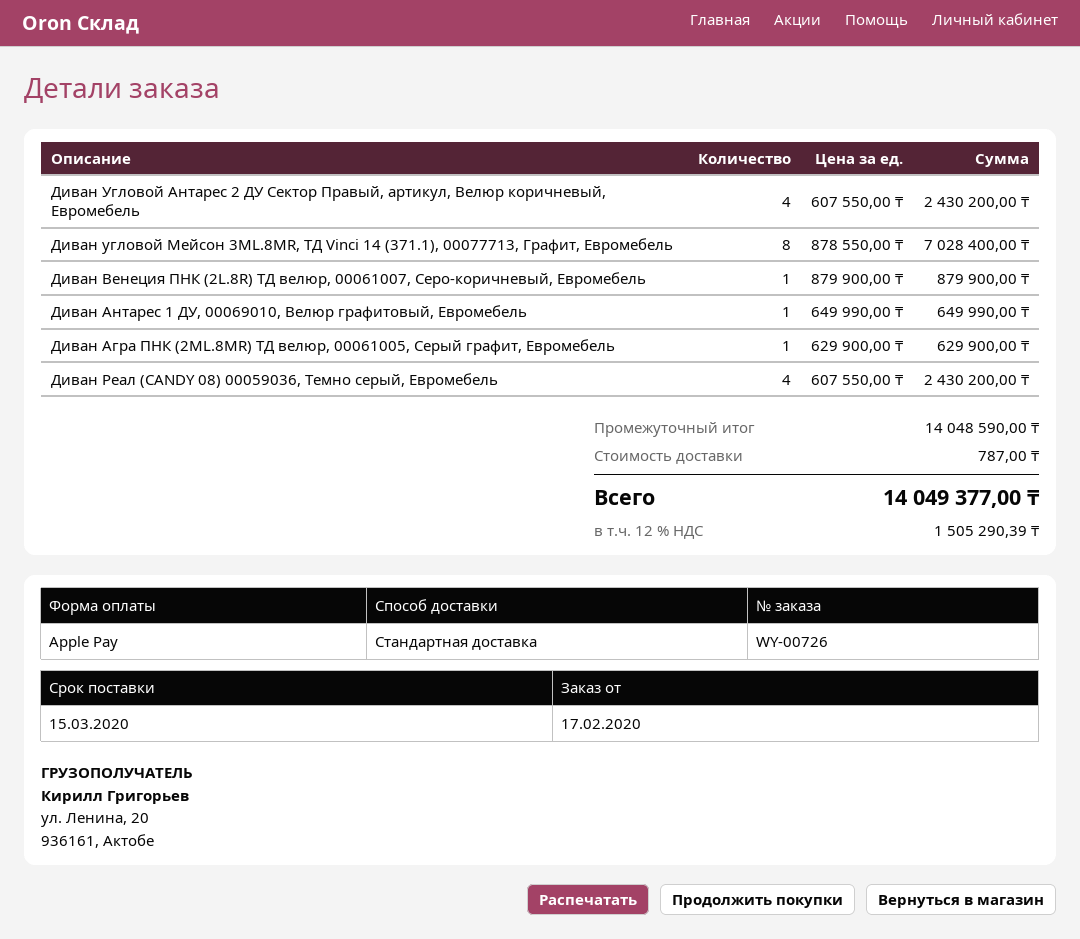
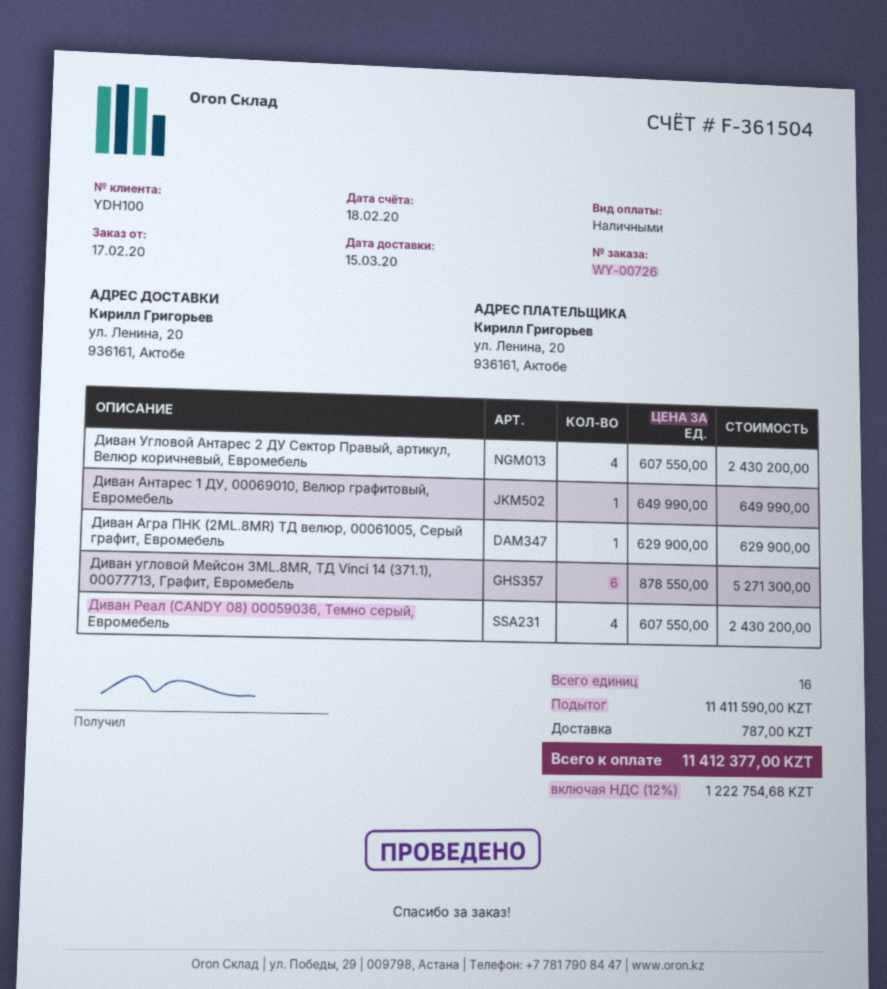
payment method: Apple Pay -> cash
Диван угловой Мейсон 3ML.8MR, ТД Vinci 14 (371.1), 00077713, Графит, Евромебель: 8 x 878550.00 = 7028400.00 -> 6 x 878550.00 = 5271300.00
Диван Венеция ПНК (2L.8R) ТД велюр, 00061007, Серо-коричневый, Евромебель: 1 x 879900.00 = 879900.00 -> none
subtotal: 14048590.00 -> 11411590.00
tax: 12% = 1505290.39 -> 12% = 1222754.68
total: 14049377.00 -> 11412377.00

